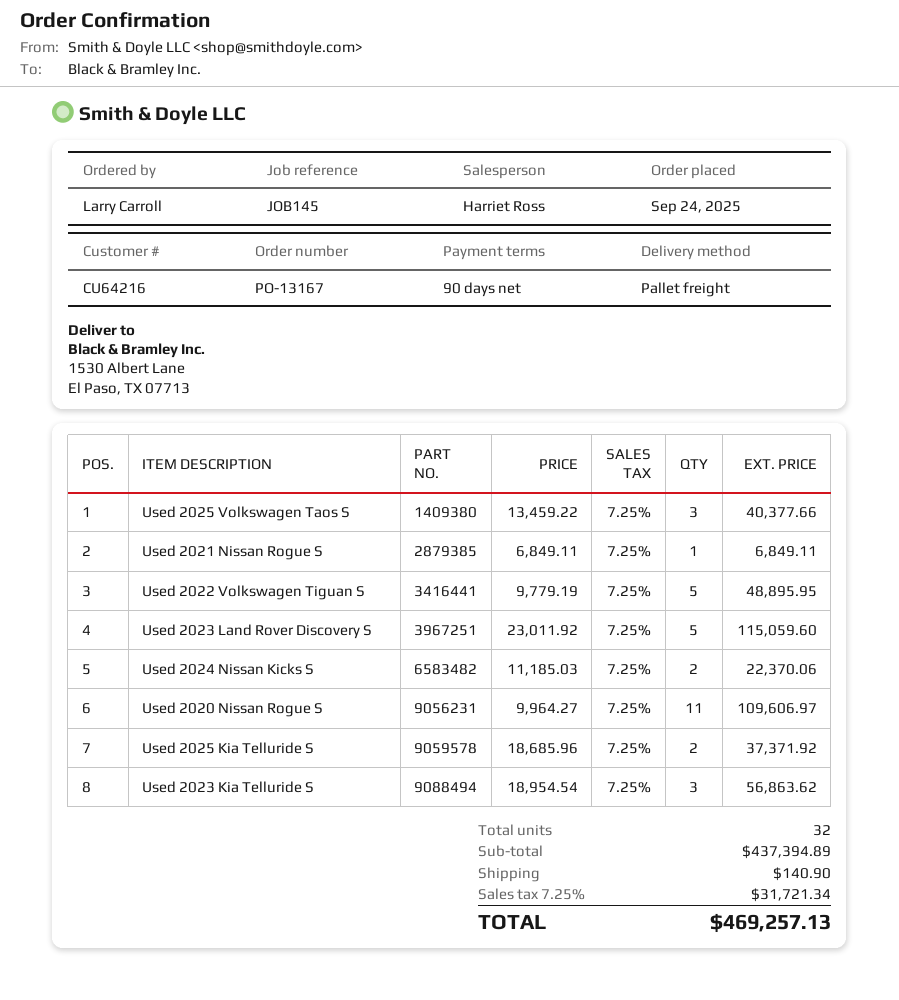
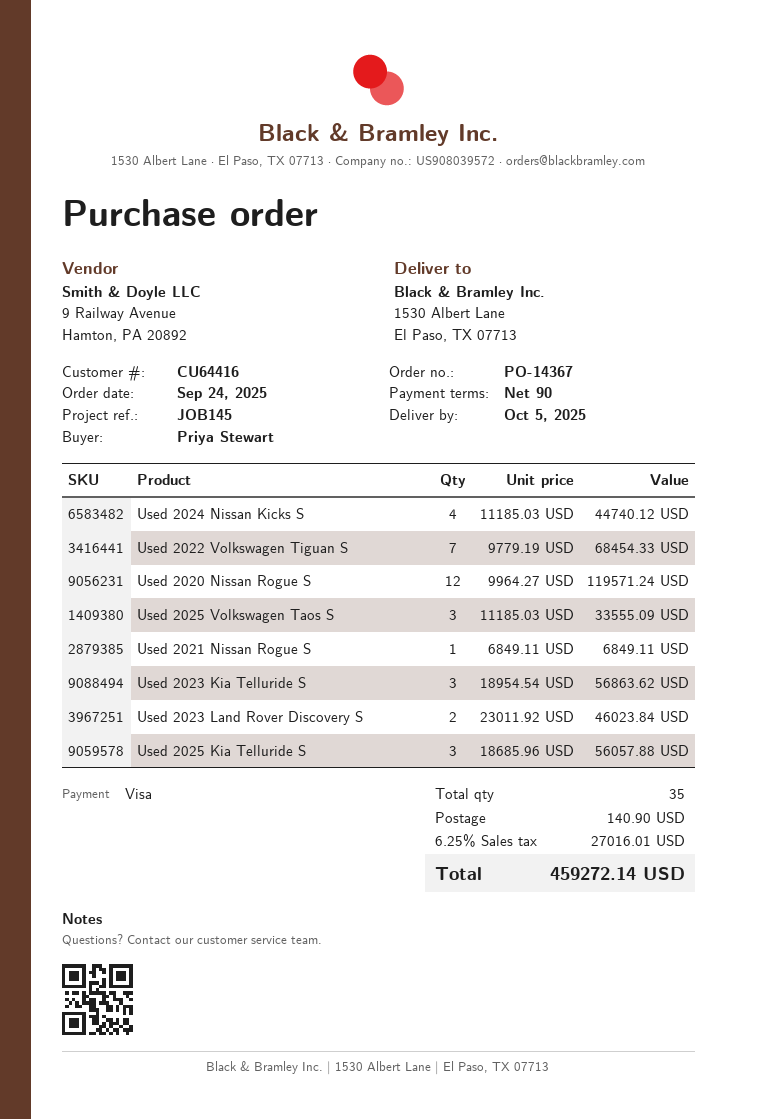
order number: PO-13167 -> PO-14367
customer number: CU64216 -> CU64416
ordered by: Larry Carroll -> Priya Stewart
Used 2025 Volkswagen Taos S: 3 x 13459.22 = 40377.66 -> 3 x 11185.03 = 33555.09
Used 2022 Volkswagen Tiguan S: 5 x 9779.19 = 48895.95 -> 7 x 9779.19 = 68454.33
Used 2023 Land Rover Discovery S: 5 x 23011.92 = 115059.60 -> 2 x 23011.92 = 46023.84
Used 2024 Nissan Kicks S: 2 x 11185.03 = 22370.06 -> 4 x 11185.03 = 44740.12
Used 2020 Nissan Rogue S: 11 x 9964.27 = 109606.97 -> 12 x 9964.27 = 119571.24
Used 2025 Kia Telluride S: 2 x 18685.96 = 37371.92 -> 3 x 18685.96 = 56057.88
total quantity: 32 -> 35
tax: 7.25% = 31721.34 -> 6.25% = 27016.01
total: 469257.13 -> 459272.14

